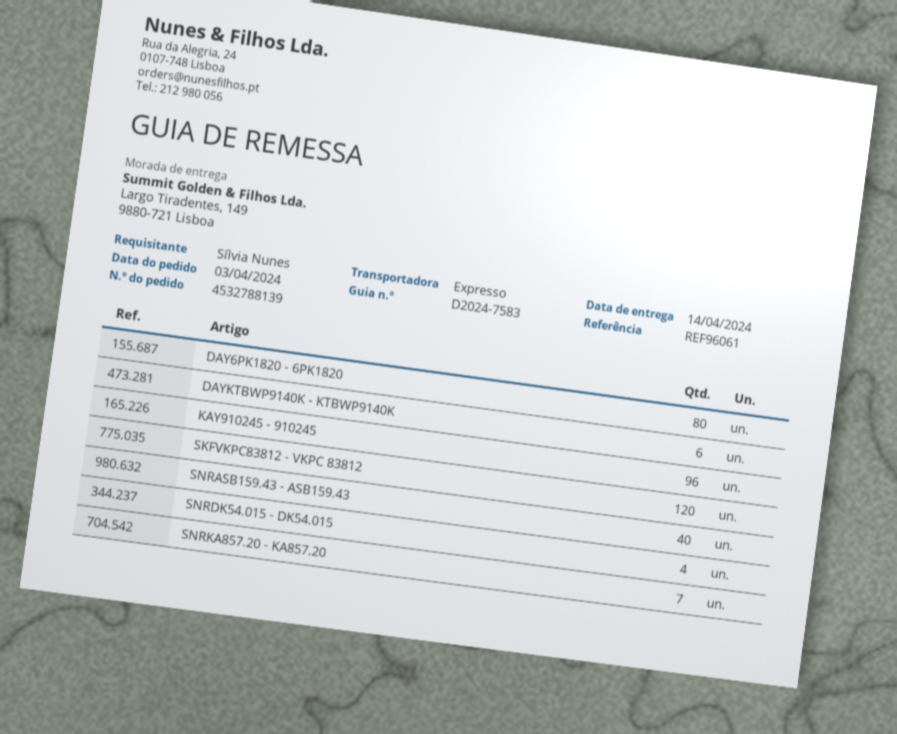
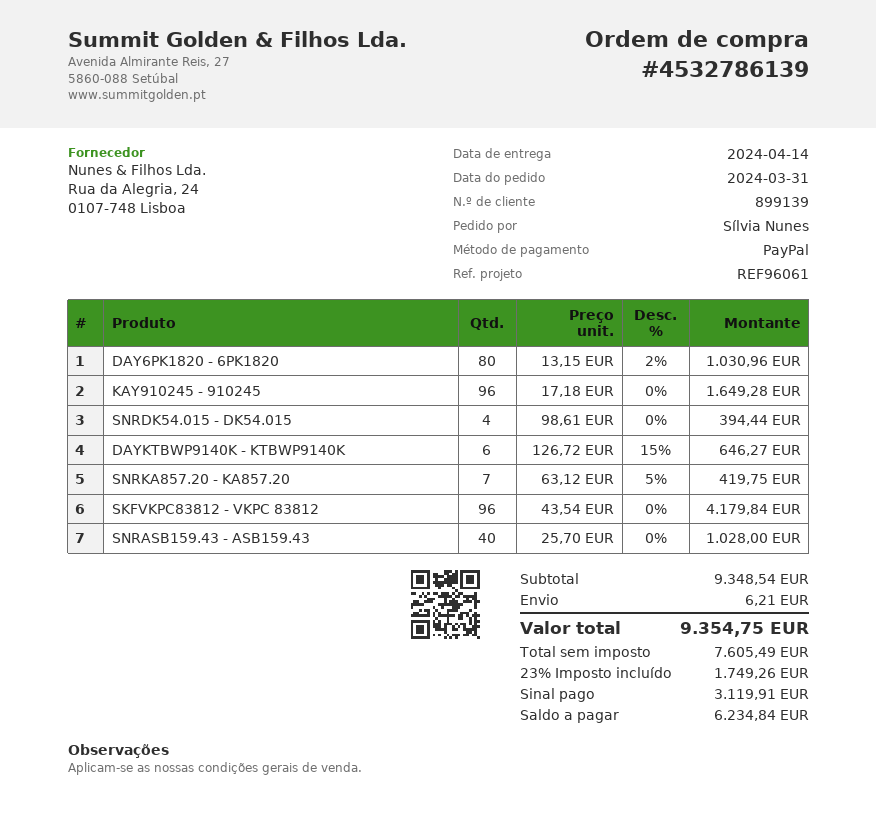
order number: 4532788139 -> 4532786139
order date: 2024-04-03 -> 2024-03-31
SKFVKPC83812 - VKPC 83812: 120 -> 96

